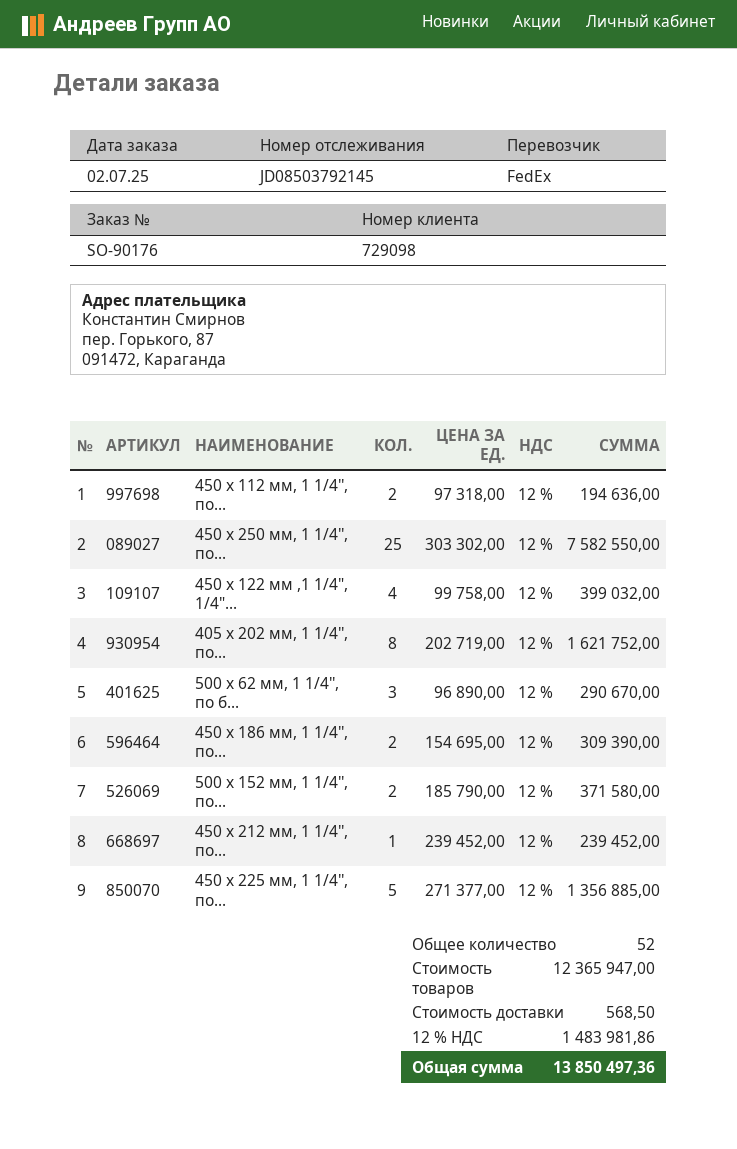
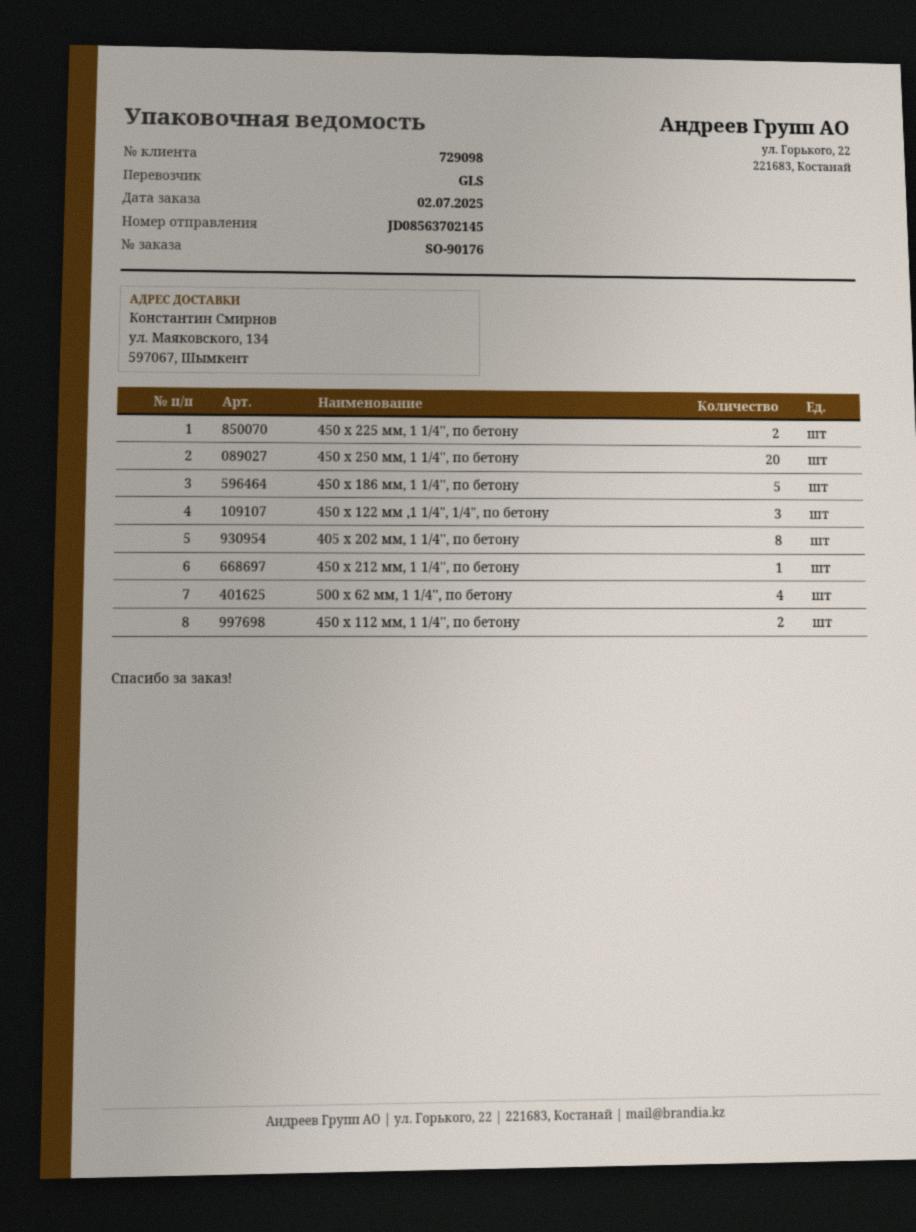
shipping method: FedEx -> GLS
tracking number: JD08503792145 -> JD08563702145
450 х 250 мм, 1 1/4'', по...: 25 -> 20
450 х 122 мм ,1 1/4", 1/4"...: 4 -> 3
500 х 62 мм, 1 1/4'', по б...: 3 -> 4
450 х 186 мм, 1 1/4'', по...: 2 -> 5
500 х 152 мм, 1 1/4'', по...: 2 -> none
450 х 225 мм, 1 1/4'', по...: 5 -> 2

